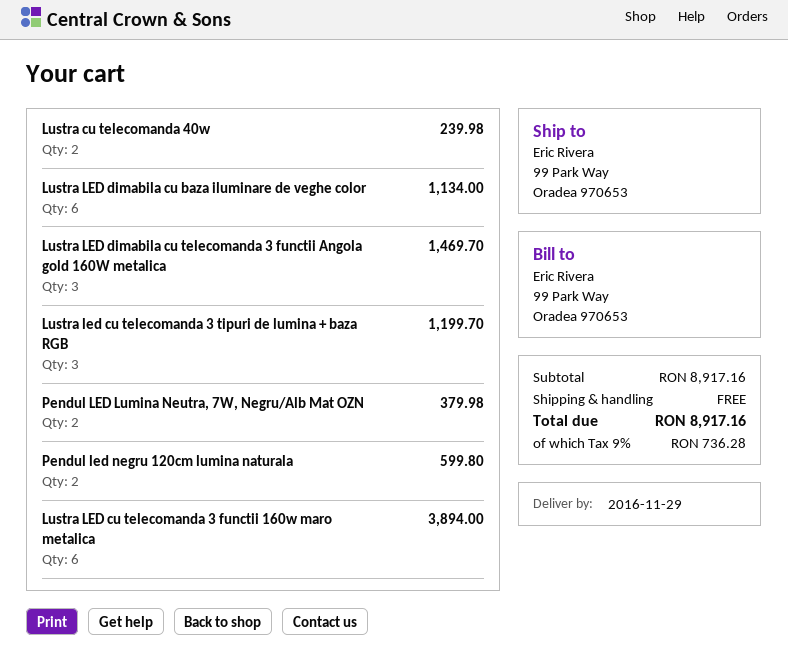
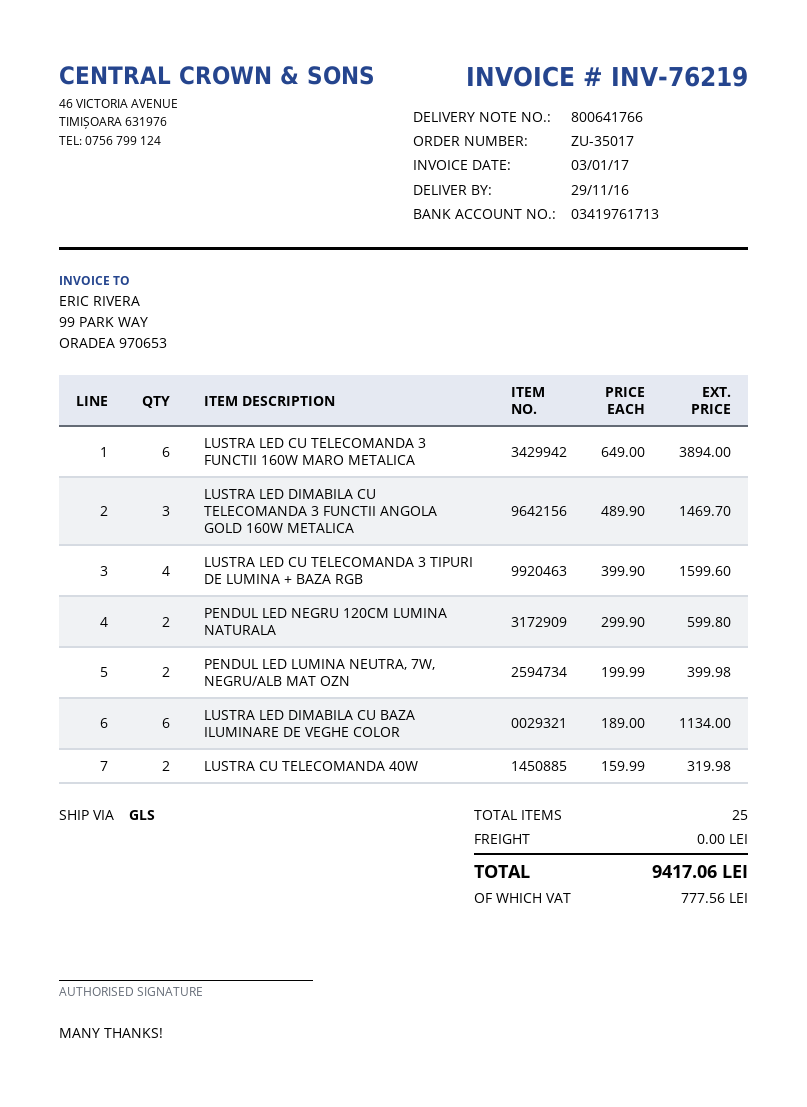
Lustra cu telecomanda 40w: 2 for 239.98 -> 2 for 319.98
Lustra led cu telecomanda 3 tipuri de lumina + baza RGB: 3 for 1199.70 -> 4 for 1599.60
Pendul LED Lumina Neutra, 7W, Negru/Alb Mat OZN: 2 for 379.98 -> 2 for 399.98
tax: 736.28 -> 777.56
total: 8917.16 -> 9417.06

